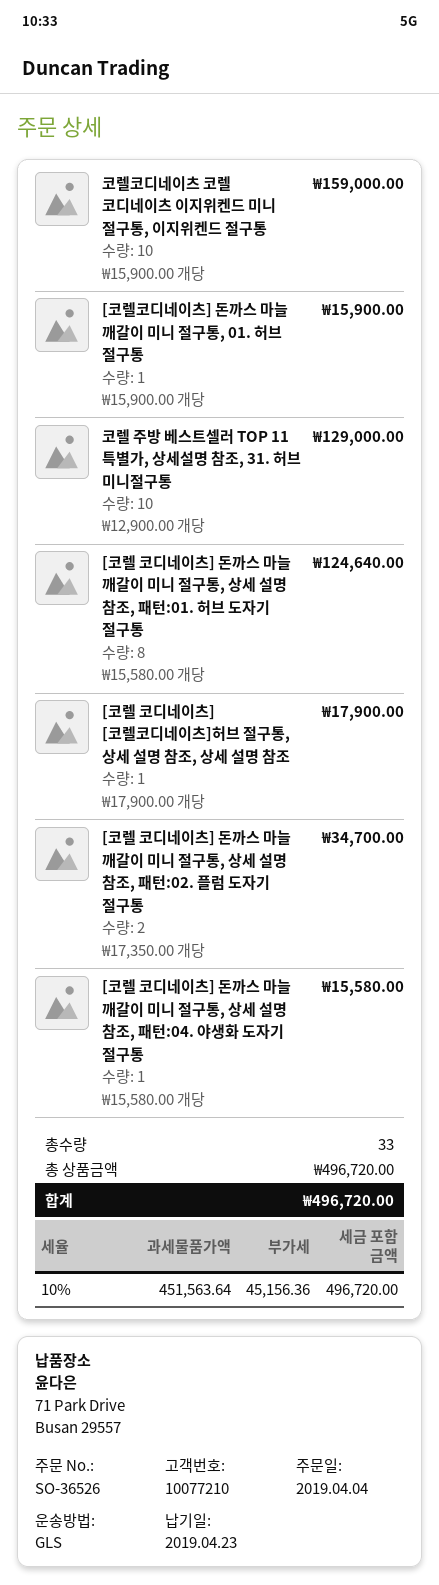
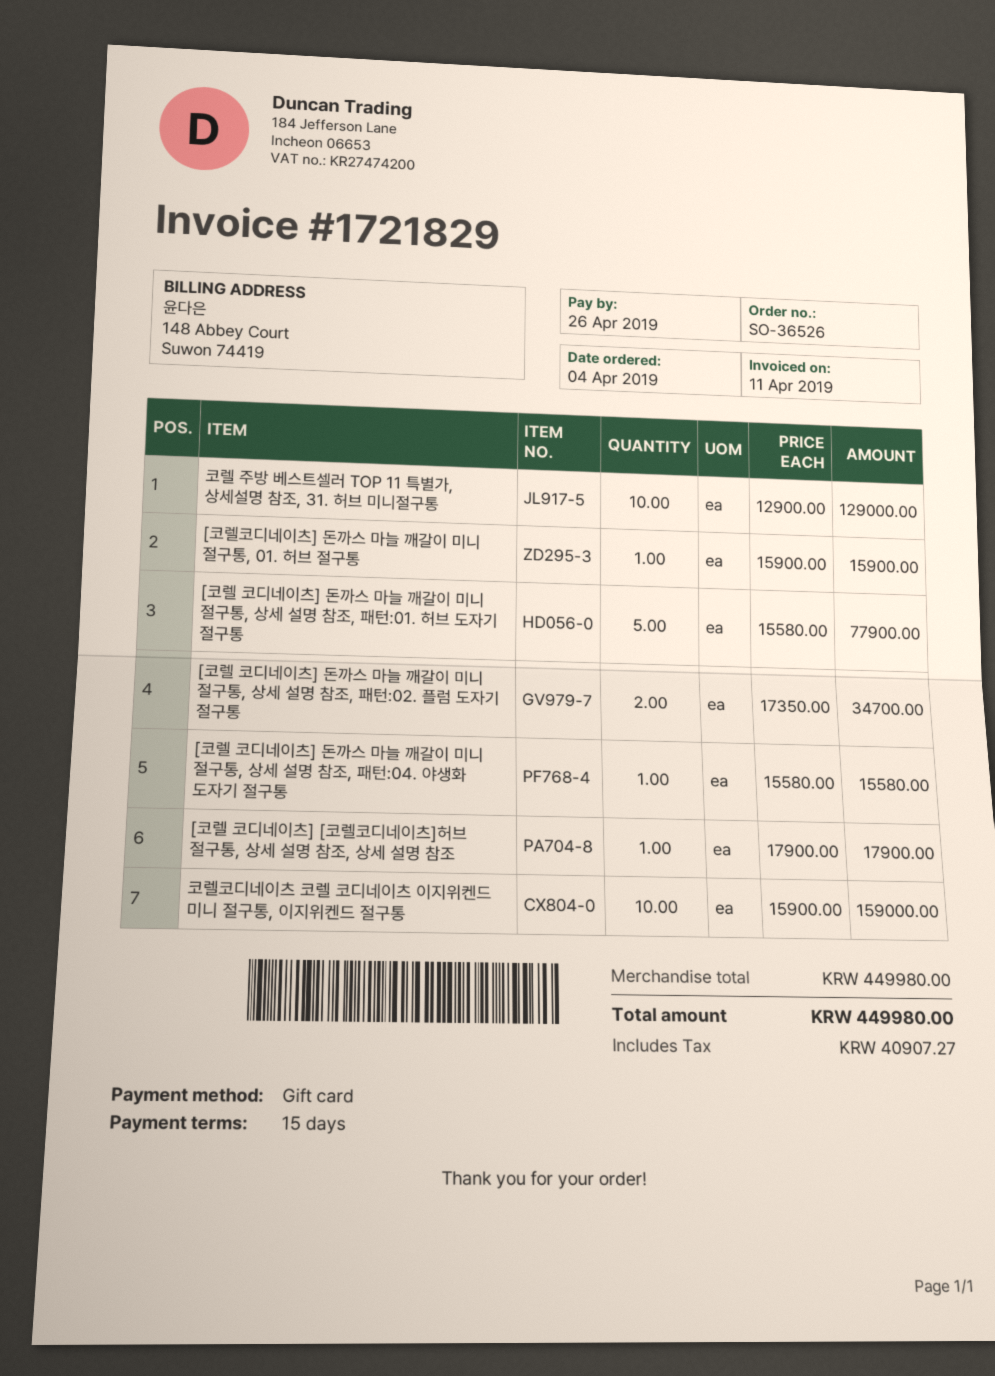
[코렐 코디네이츠] 돈까스 마늘 깨갈이 미니 절구통, 상세 설명 참조, 패턴:01. 허브 도자기 절구통: 8 x 15580.00 = 124640.00 -> 5 x 15580.00 = 77900.00
subtotal: 496720.00 -> 449980.00
tax: 45156.36 -> 40907.27
total: 496720.00 -> 449980.00

